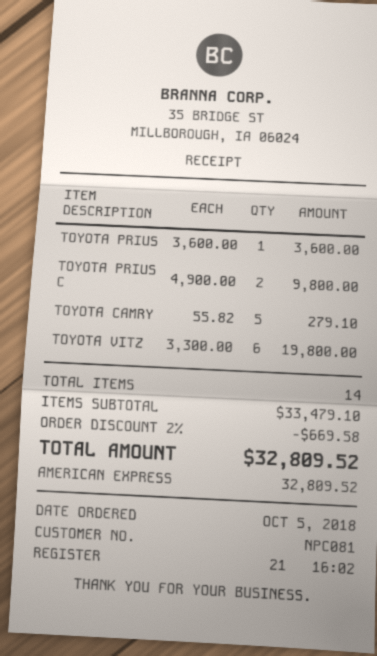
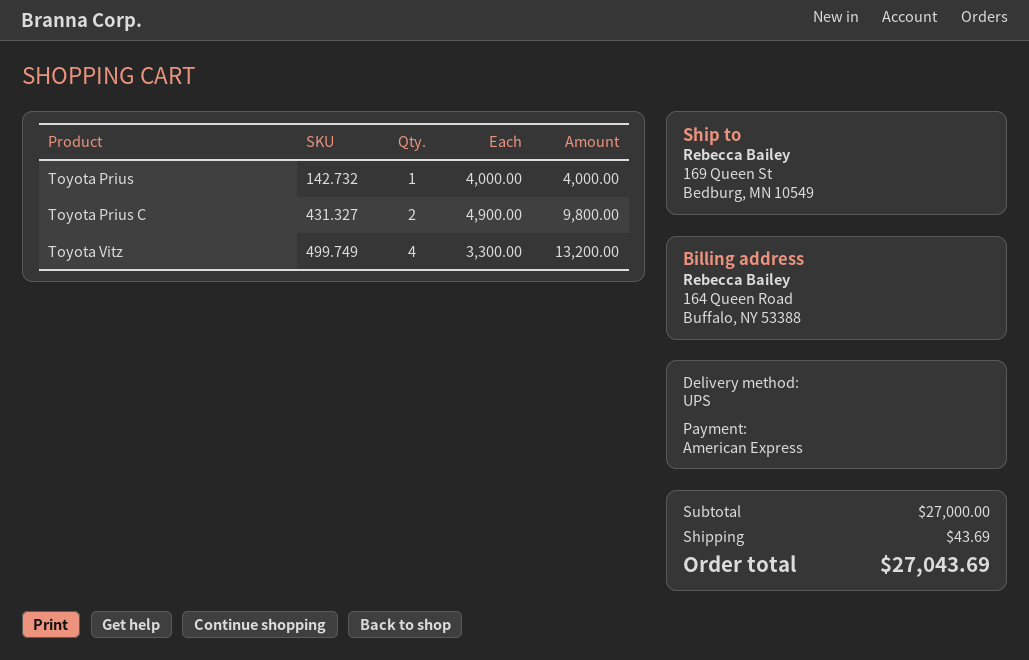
TOYOTA PRIUS: 1 x 3600.00 = 3600.00 -> 1 x 4000.00 = 4000.00
TOYOTA CAMRY: 5 x 55.82 = 279.10 -> none
TOYOTA VITZ: 6 x 3300.00 = 19800.00 -> 4 x 3300.00 = 13200.00
subtotal: 33479.10 -> 27000.00
discount: 2% = 669.58 -> none
shipping: none -> 43.69
total: 32809.52 -> 27043.69

